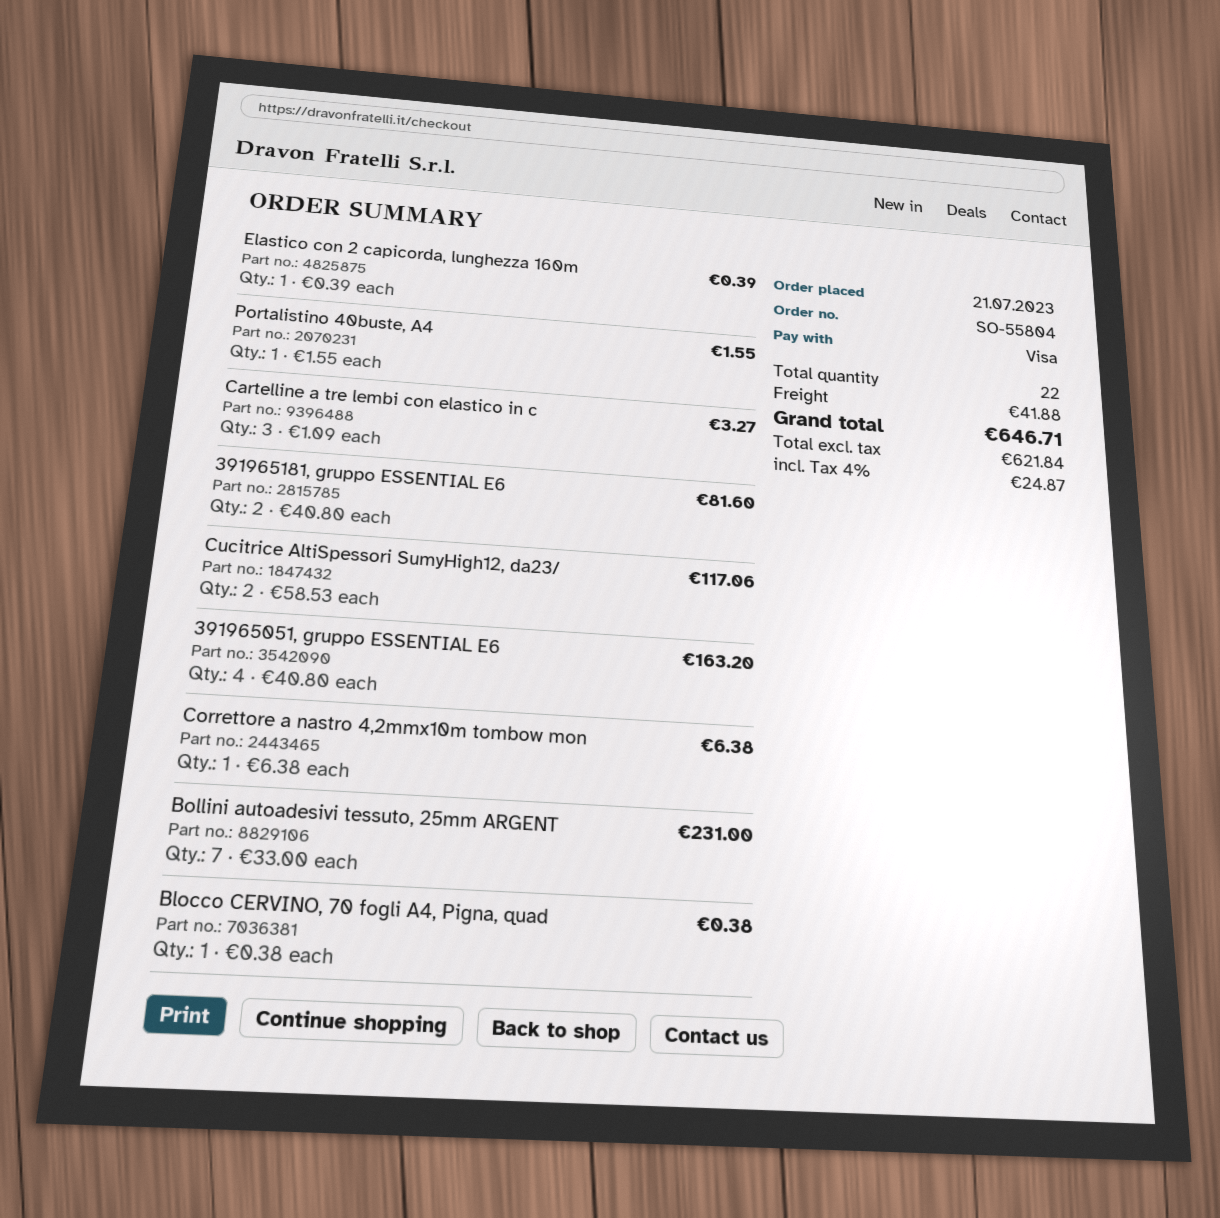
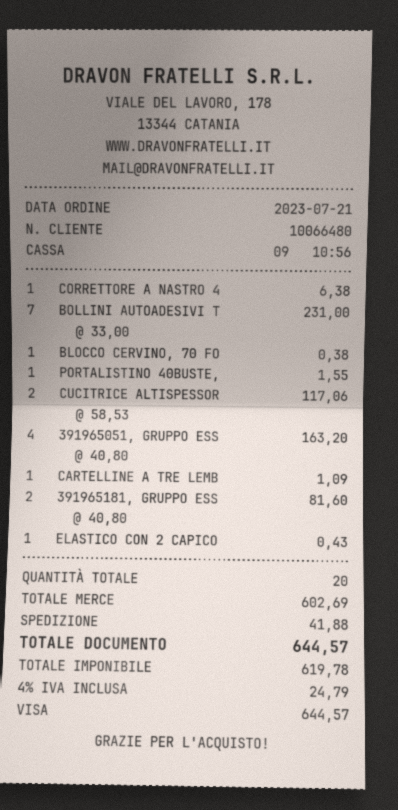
Elastico con 2 capicorda, lunghezza 160m: 1 x 0.39 = 0.39 -> 1 x 0.43 = 0.43
Cartelline a tre lembi con elastico in c: 3 x 1.09 = 3.27 -> 1 x 1.09 = 1.09
total quantity: 22 -> 20
net: 621.84 -> 619.78
tax: 4% = 24.87 -> 4% = 24.79
total: 646.71 -> 644.57

